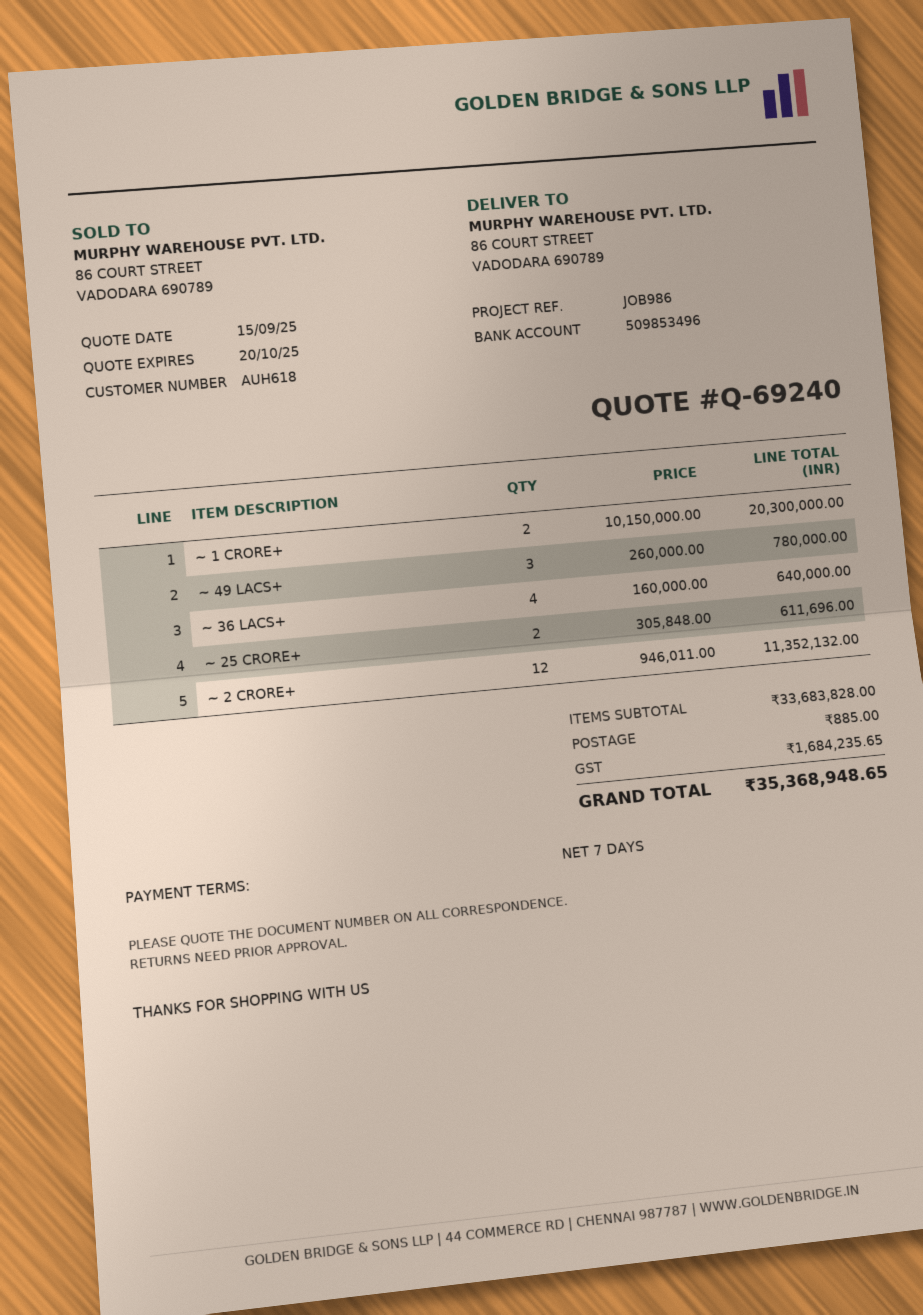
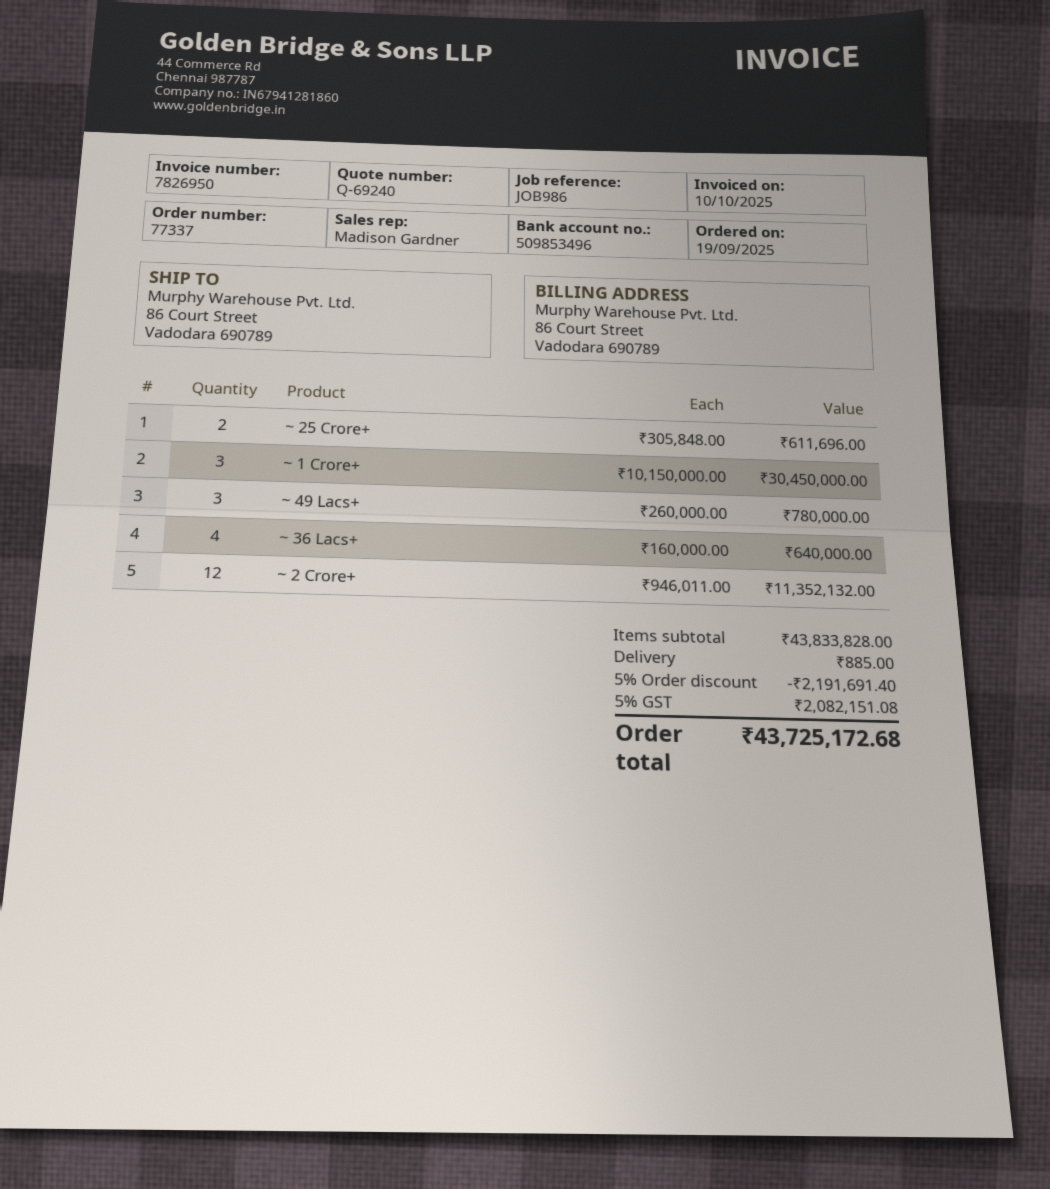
~ 1 CRORE+: 2 x 10150000.00 = 20300000.00 -> 3 x 10150000.00 = 30450000.00
subtotal: 33683828.00 -> 43833828.00
discount: none -> 5% = 2191691.40
tax: 1684235.65 -> 2082151.08
total: 35368948.65 -> 43725172.68

